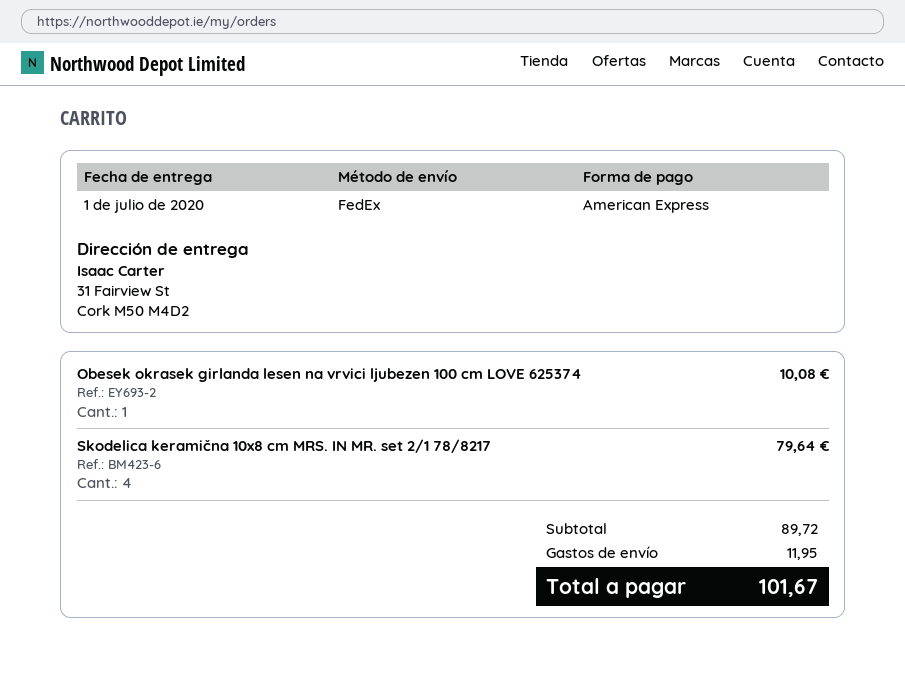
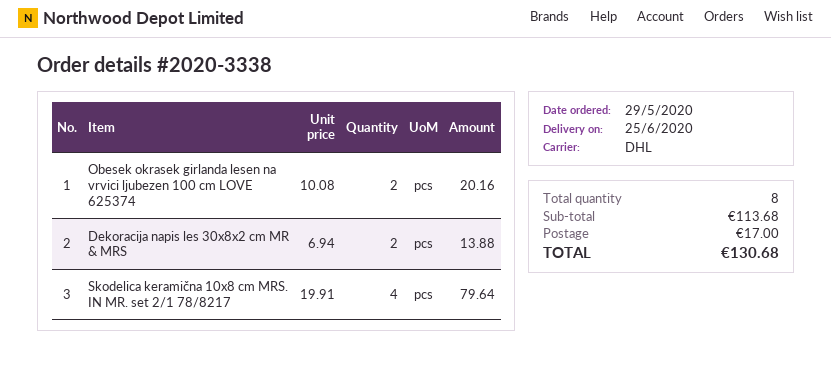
delivery date: 2020-07-01 -> 2020-06-25
shipping method: FedEx -> DHL
Obesek okrasek girlanda lesen na vrvici ljubezen 100 cm LOVE 625374: 1 for 10.08 -> 2 for 20.16
Dekoracija napis les 30x8x2 cm MR & MRS: none -> 2 for 13.88
subtotal: 89.72 -> 113.68
shipping: 11.95 -> 17.00
total: 101.67 -> 130.68

